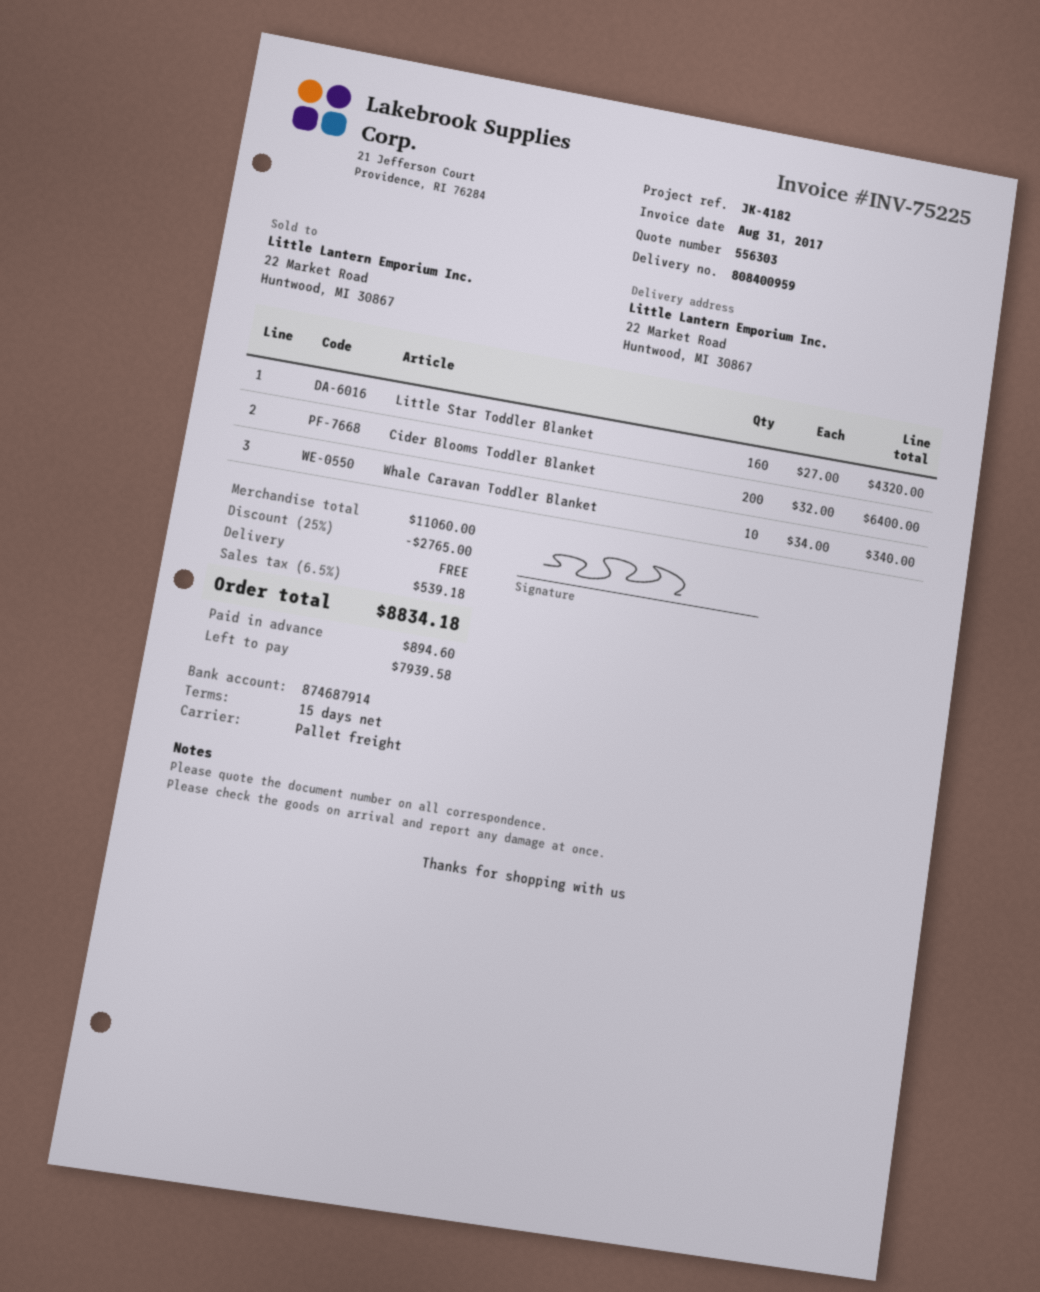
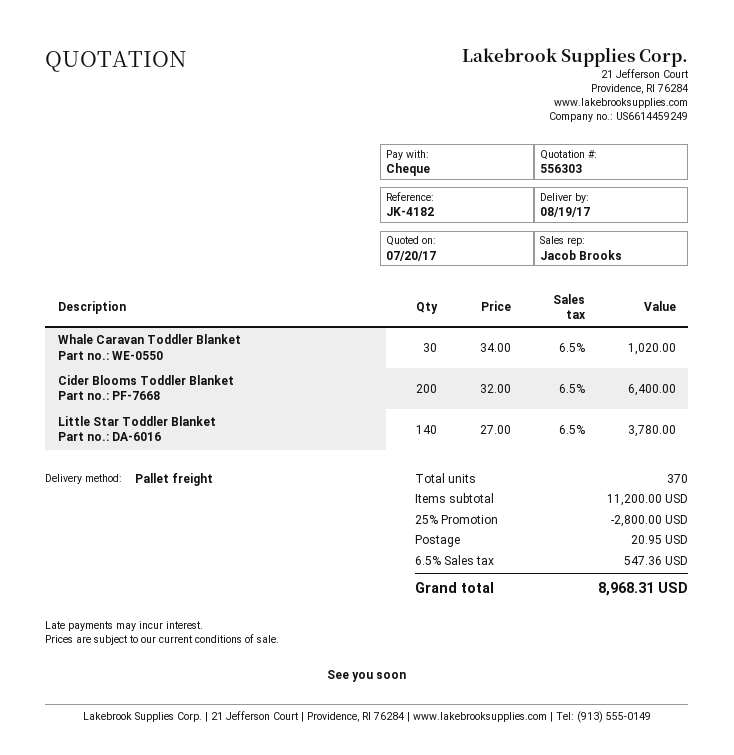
Little Star Toddler Blanket: 160 x 27.00 = 4320.00 -> 140 x 27.00 = 3780.00
Whale Caravan Toddler Blanket: 10 x 34.00 = 340.00 -> 30 x 34.00 = 1020.00
subtotal: 11060.00 -> 11200.00
discount: 25% = 2765.00 -> 25% = 2800.00
shipping: 0.00 -> 20.95
tax: 6.5% = 539.18 -> 6.5% = 547.36
total: 8834.18 -> 8968.31

